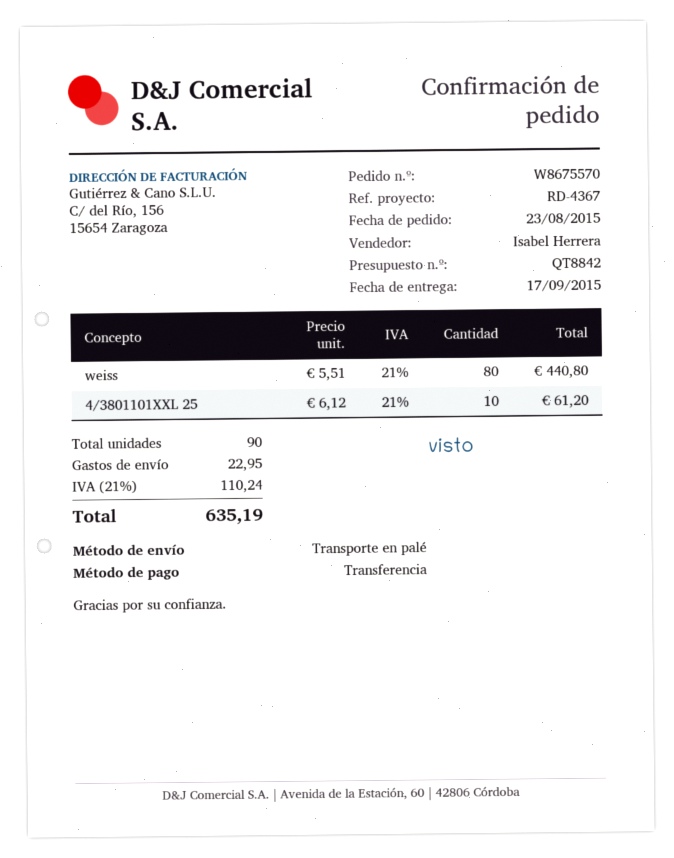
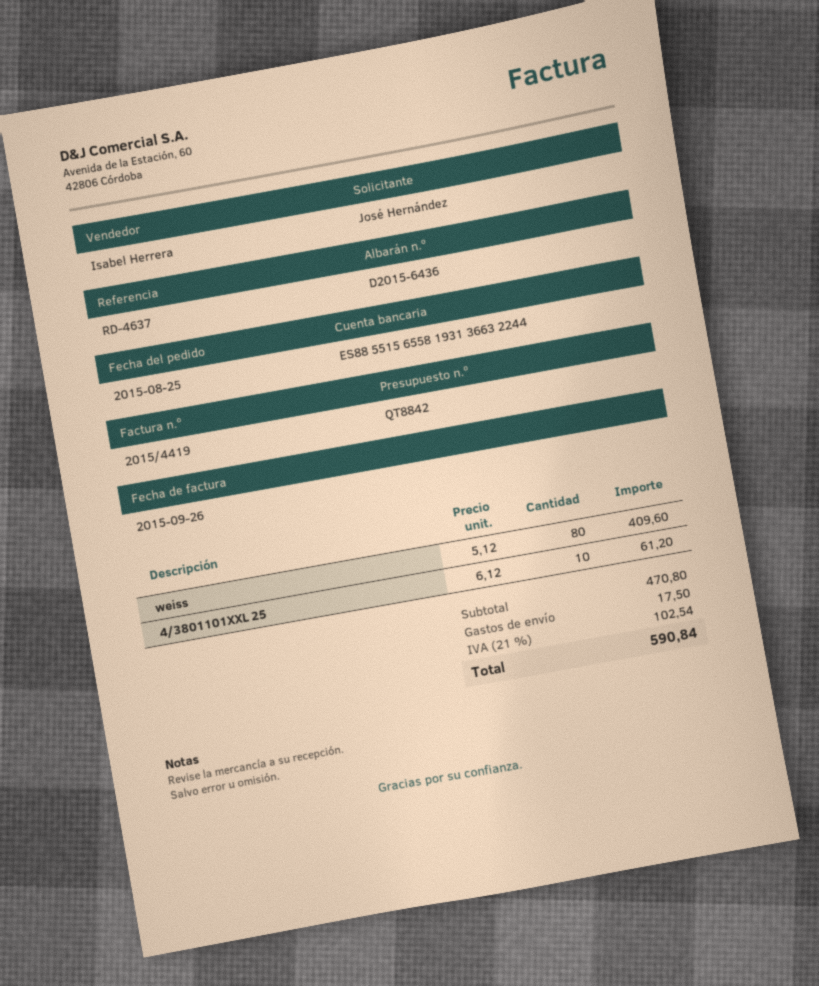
order date: 2015-08-23 -> 2015-08-25
reference: RD-4367 -> RD-4637
weiss: 80 x 5.51 = 440.80 -> 80 x 5.12 = 409.60
shipping: 22.95 -> 17.50
tax: 21% = 110.24 -> 21% = 102.54
total: 635.19 -> 590.84

